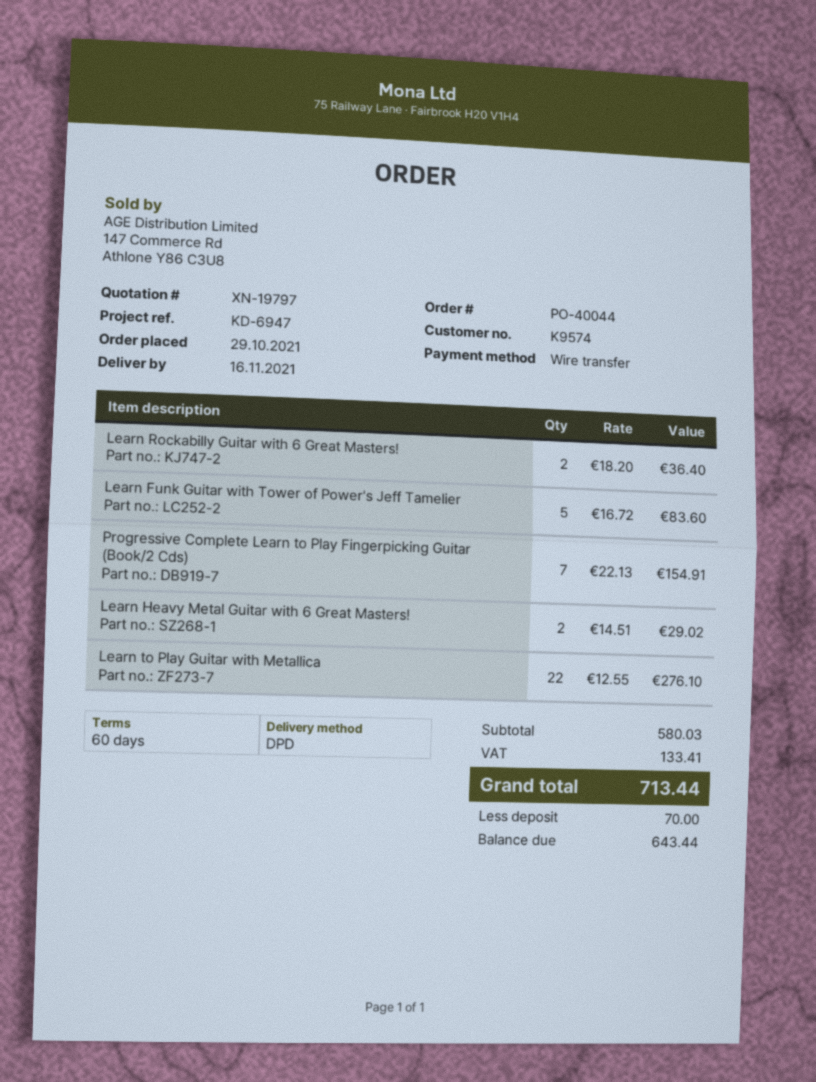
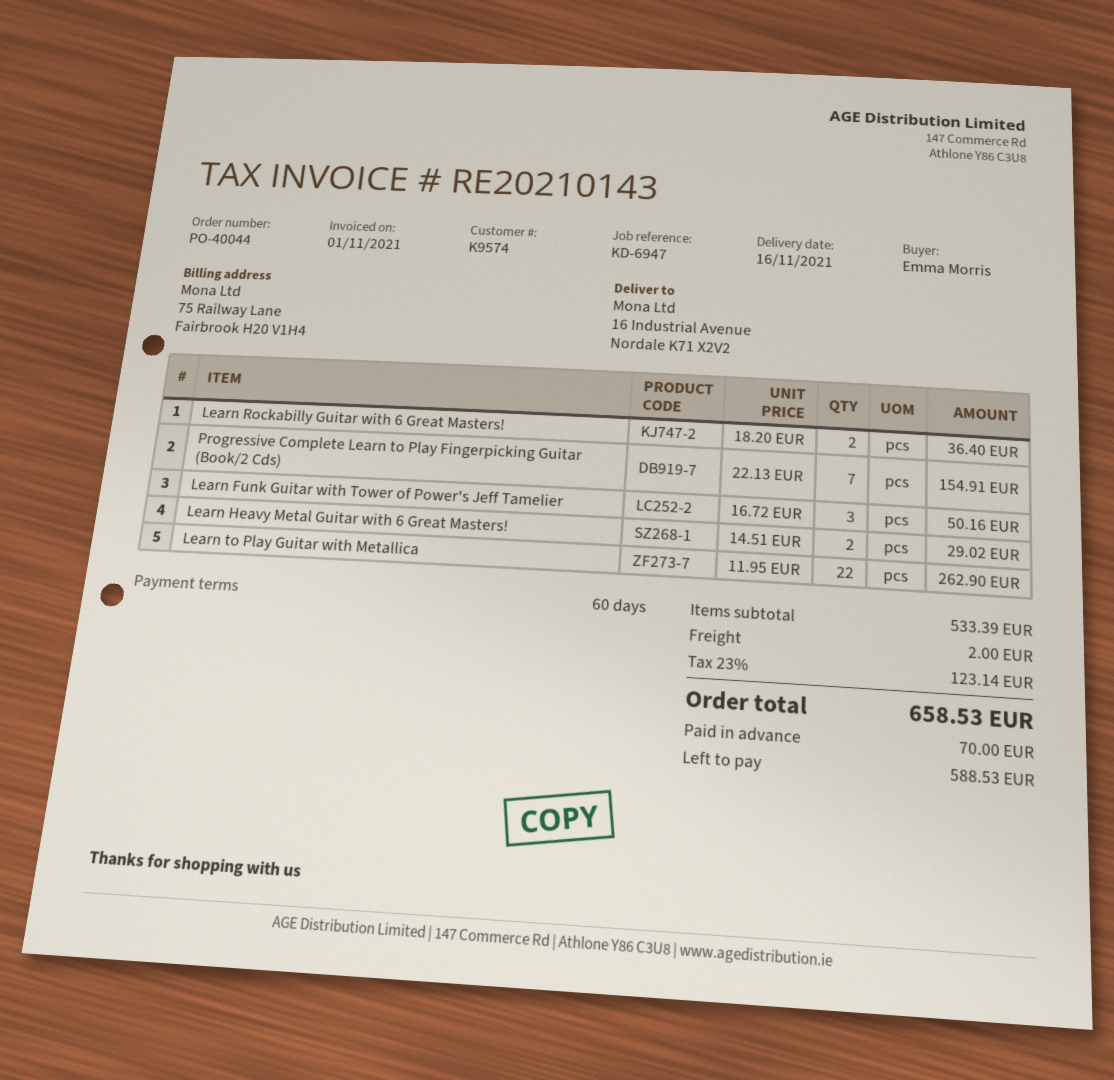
Learn Funk Guitar with Tower of Power's Jeff Tamelier: 5 x 16.72 = 83.60 -> 3 x 16.72 = 50.16
Learn to Play Guitar with Metallica: 22 x 12.55 = 276.10 -> 22 x 11.95 = 262.90
subtotal: 580.03 -> 533.39
shipping: none -> 2.00
tax: 133.41 -> 123.14
total: 713.44 -> 658.53
balance: 643.44 -> 588.53

